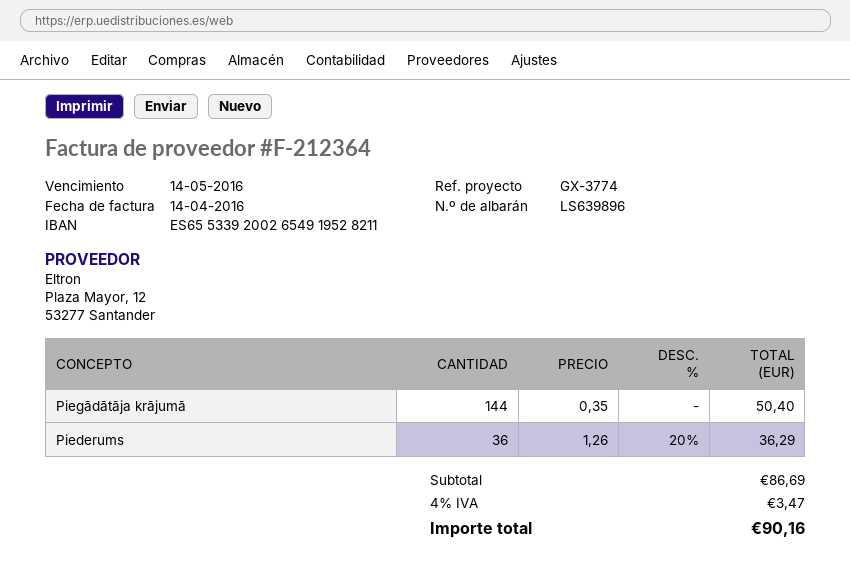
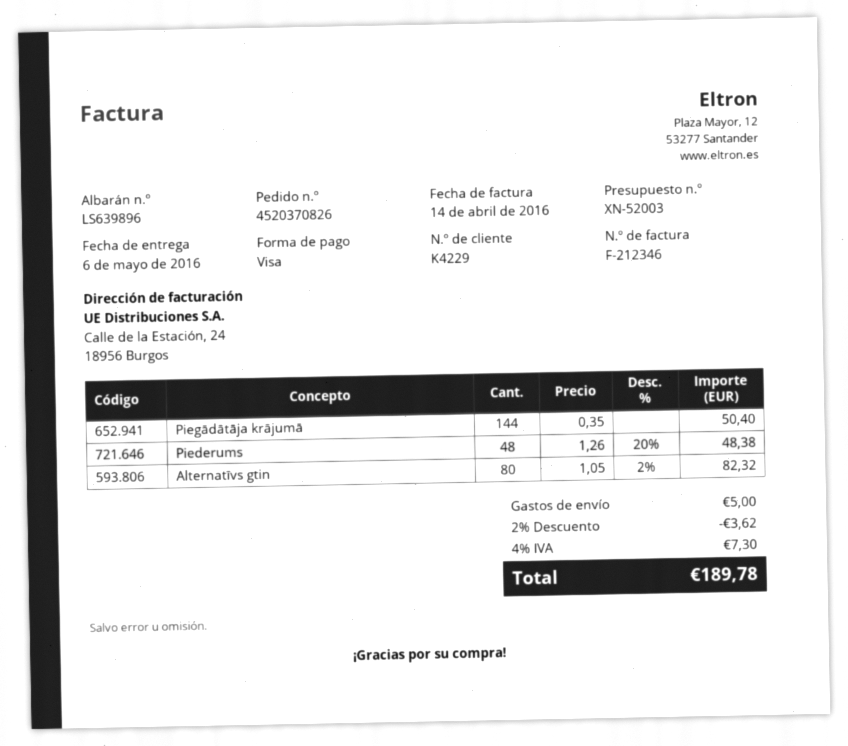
invoice number: F-212364 -> F-212346
Piederums: 36 x 1.26 - 20% = 36.29 -> 48 x 1.26 - 20% = 48.38
Alternatīvs gtin: none -> 80 x 1.05 - 2% = 82.32
discount: none -> 2% = 3.62
shipping: none -> 5.00
tax: 4% = 3.47 -> 4% = 7.30
total: 90.16 -> 189.78

